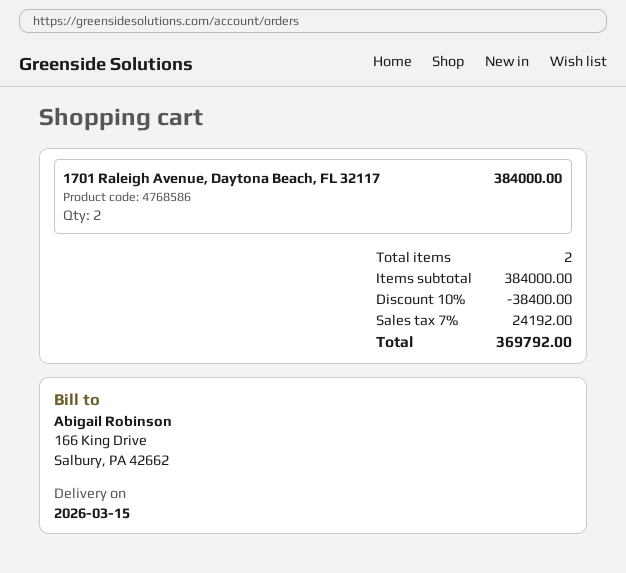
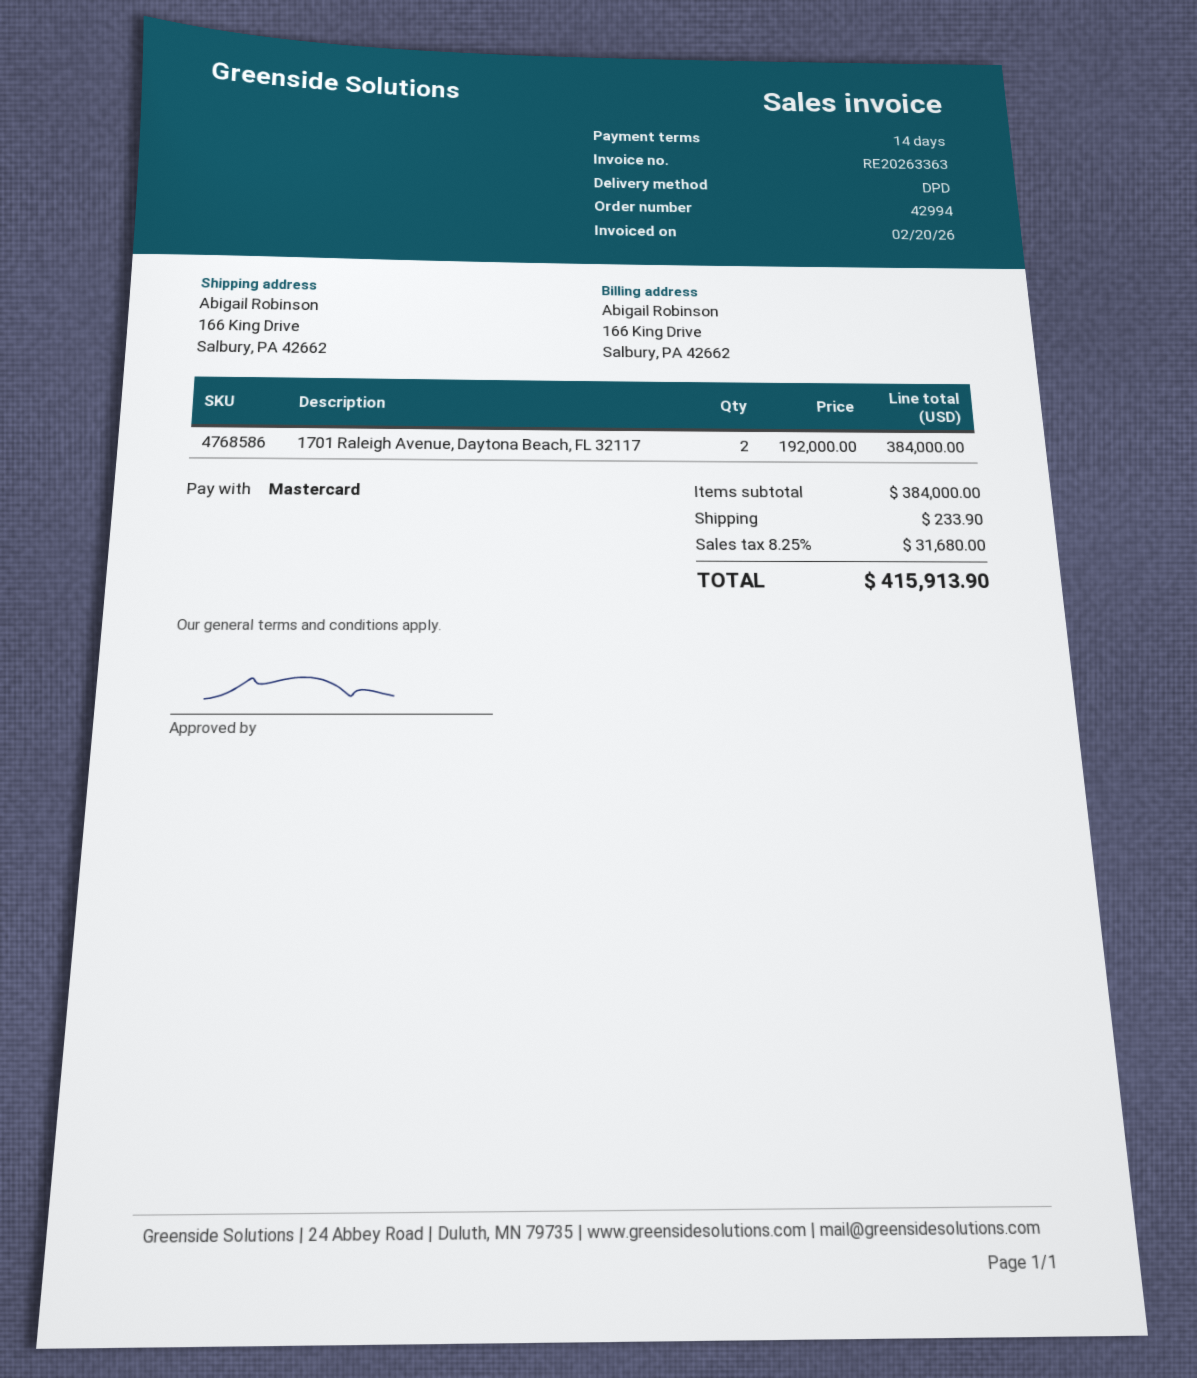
discount: 10% = 38400.00 -> none
shipping: none -> 233.90
tax: 7% = 24192.00 -> 8.25% = 31680.00
total: 369792.00 -> 415913.90

